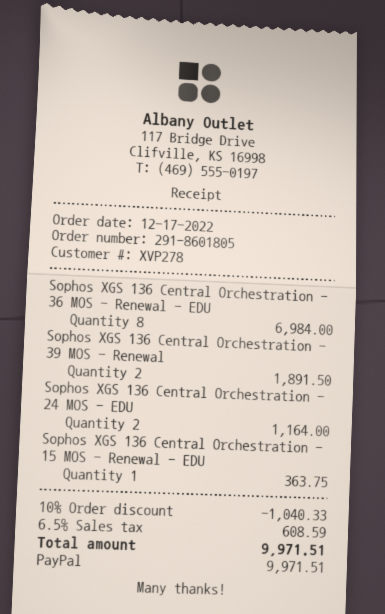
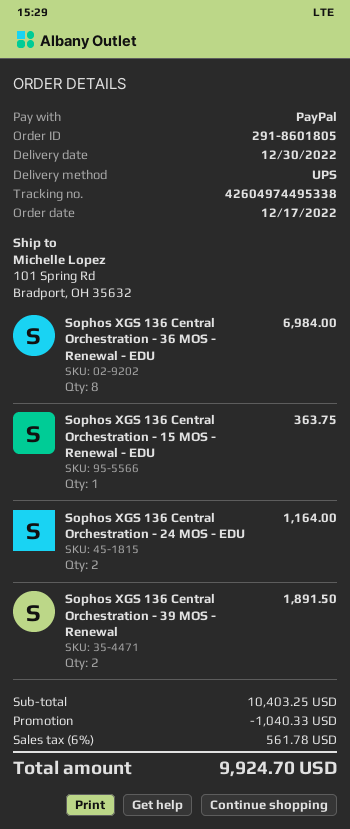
tax: 6.5% = 608.59 -> 6% = 561.78
total: 9971.51 -> 9924.70

